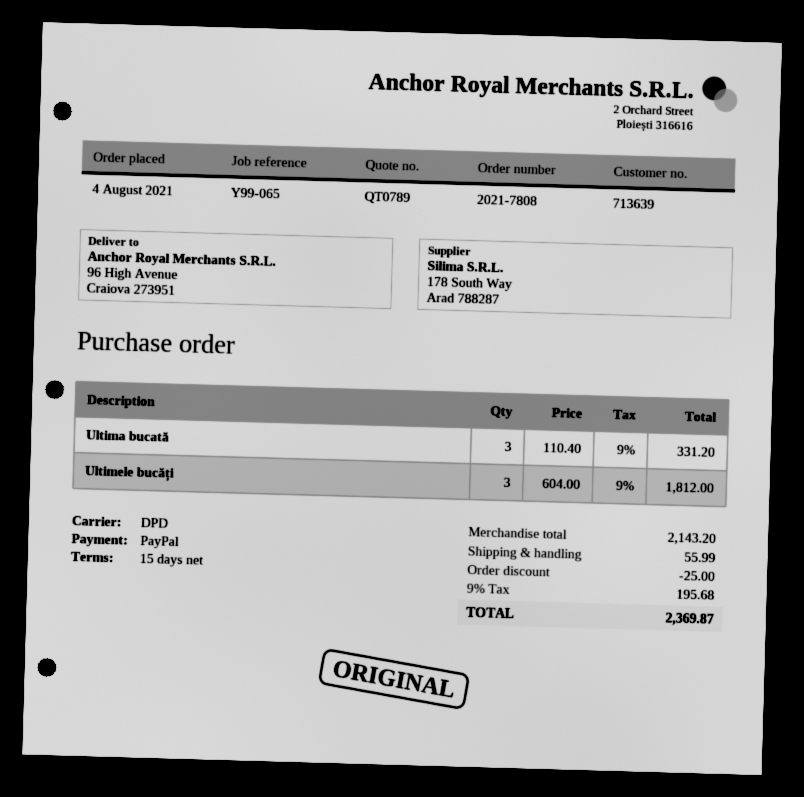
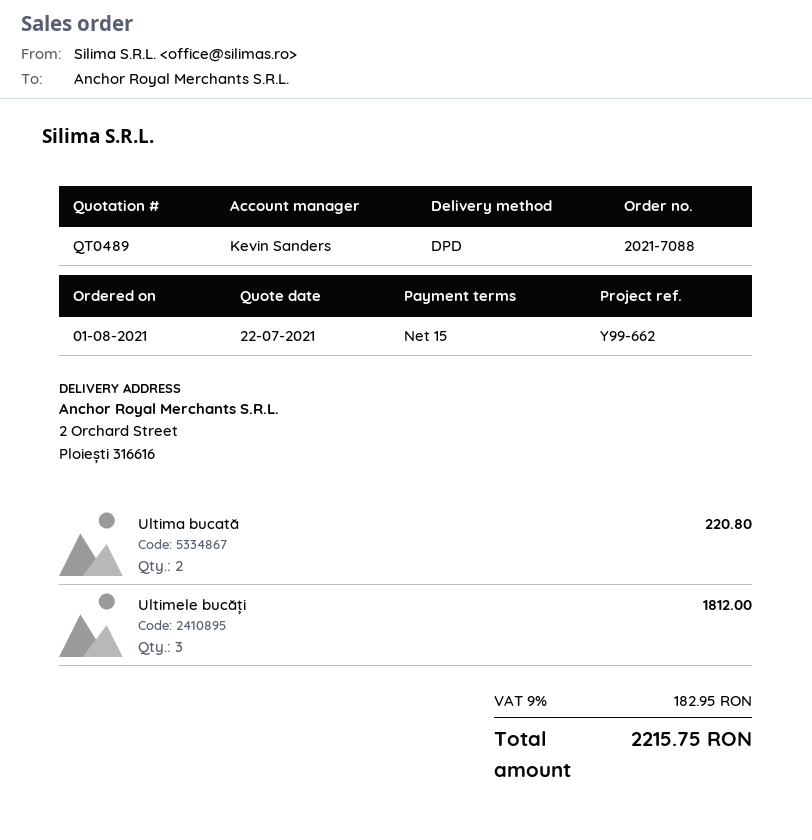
quote number: QT0789 -> QT0489
order number: 2021-7808 -> 2021-7088
order date: 2021-08-04 -> 2021-08-01
reference: Y99-065 -> Y99-662
ship to: 96 High Avenue, Craiova 273951 -> 2 Orchard Street, Ploiești 316616
Ultima bucată: 3 for 331.20 -> 2 for 220.80
discount: 25.00 -> none
shipping: 55.99 -> none
tax: 9% = 195.68 -> 9% = 182.95
total: 2369.87 -> 2215.75

